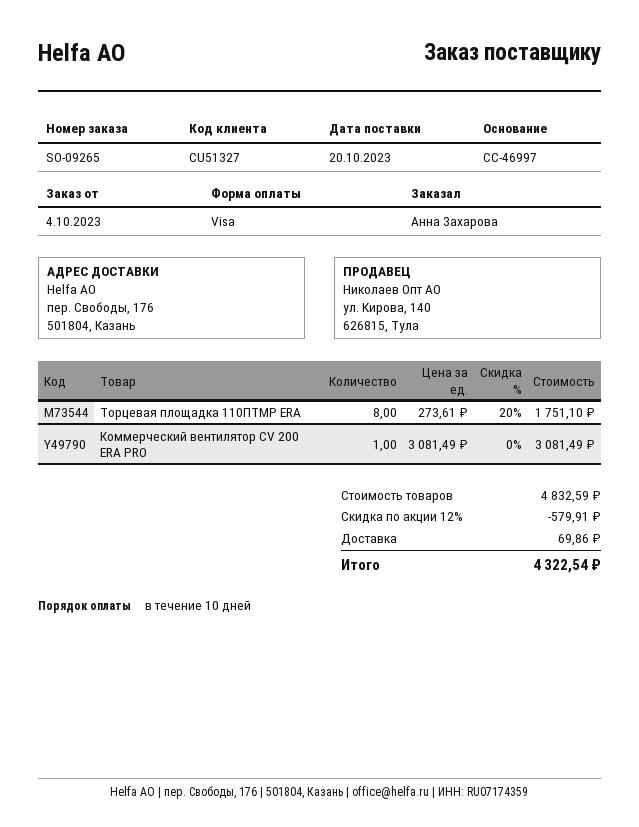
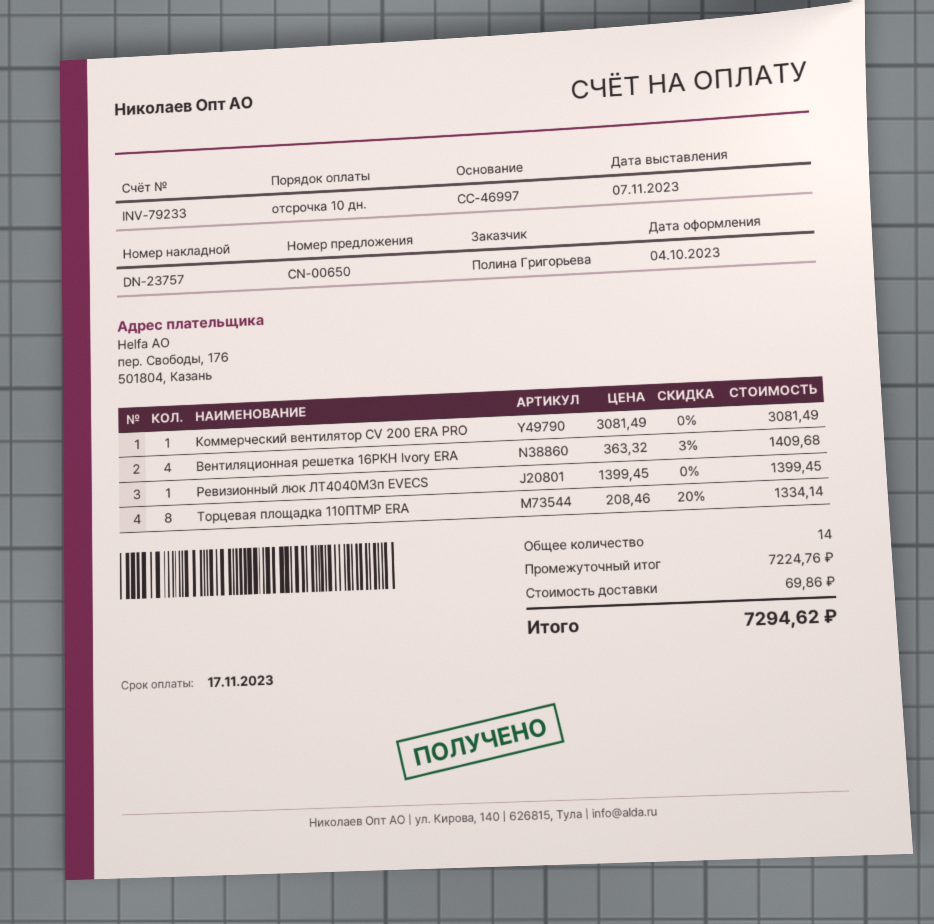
ordered by: Анна Захарова -> Полина Григорьева
Торцевая площадка 110ПТМР ERA: 8 x 273.61 - 20% = 1751.10 -> 8 x 208.46 - 20% = 1334.14
Вентиляционная решетка 16РКН Ivory ERA: none -> 4 x 363.32 - 3% = 1409.68
Ревизионный люк ЛТ4040МЗп EVECS: none -> 1 x 1399.45 = 1399.45
subtotal: 4832.59 -> 7224.76
discount: 12% = 579.91 -> none
total: 4322.54 -> 7294.62

